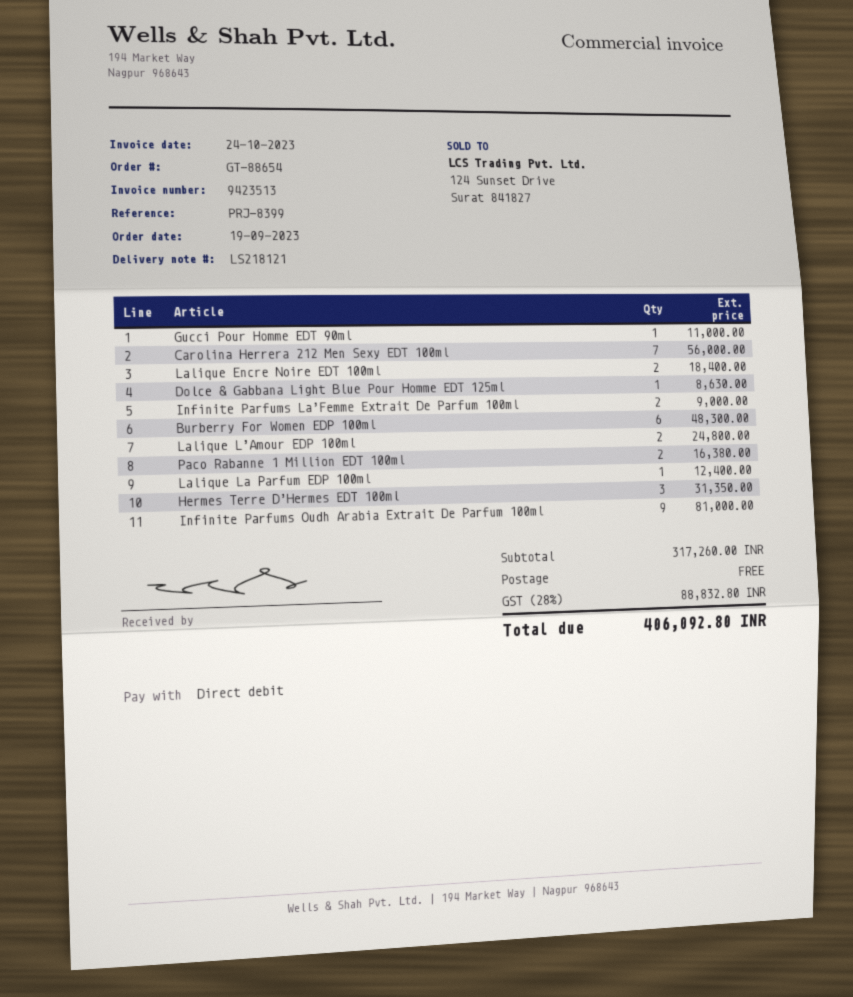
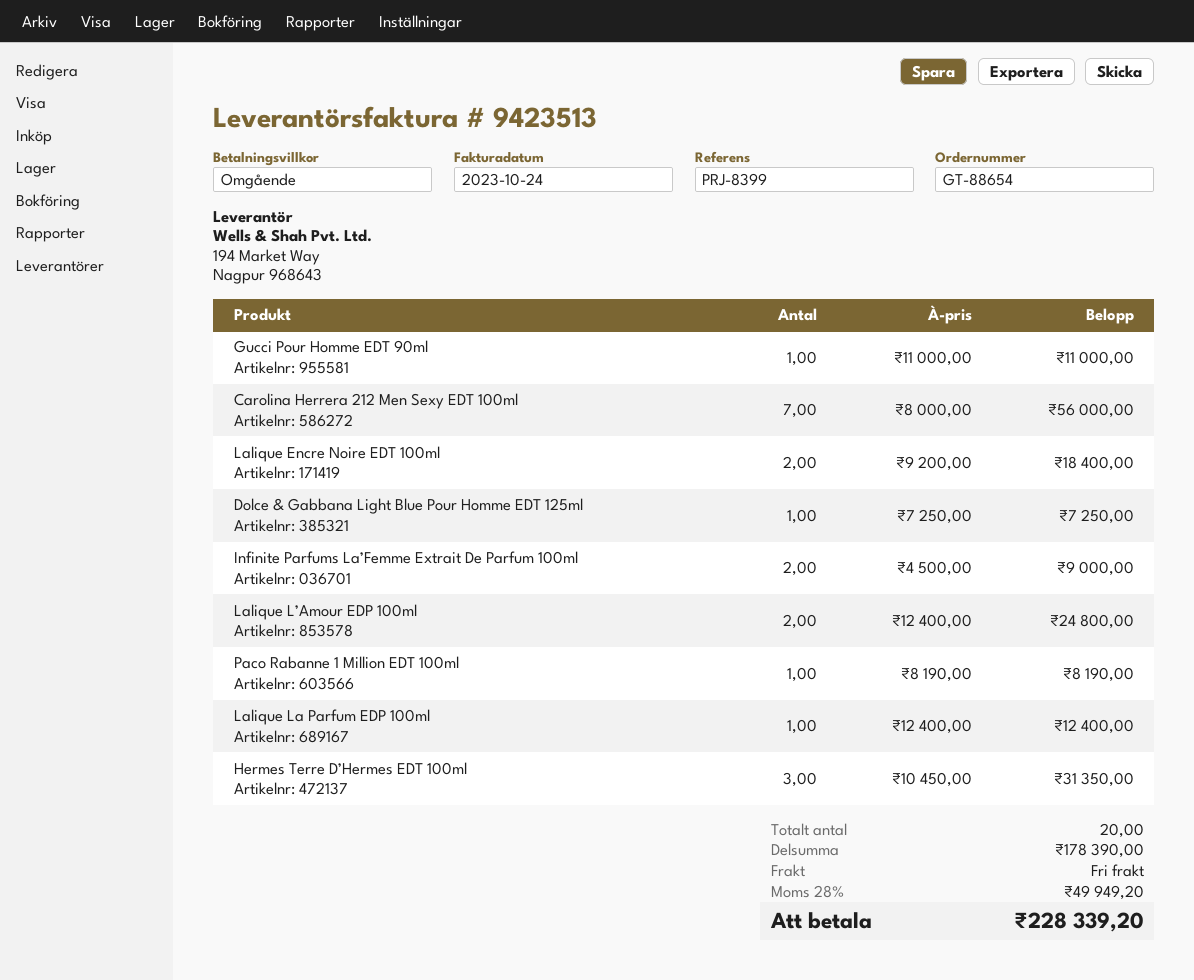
Dolce & Gabbana Light Blue Pour Homme EDT 125ml: 1 for 8630.00 -> 1 for 7250.00
Burberry For Women EDP 100ml: 6 for 48300.00 -> none
Paco Rabanne 1 Million EDT 100ml: 2 for 16380.00 -> 1 for 8190.00
Infinite Parfums Oudh Arabia Extrait De Parfum 100ml: 9 for 81000.00 -> none
subtotal: 317260.00 -> 178390.00
tax: 28% = 88832.80 -> 28% = 49949.20
total: 406092.80 -> 228339.20

